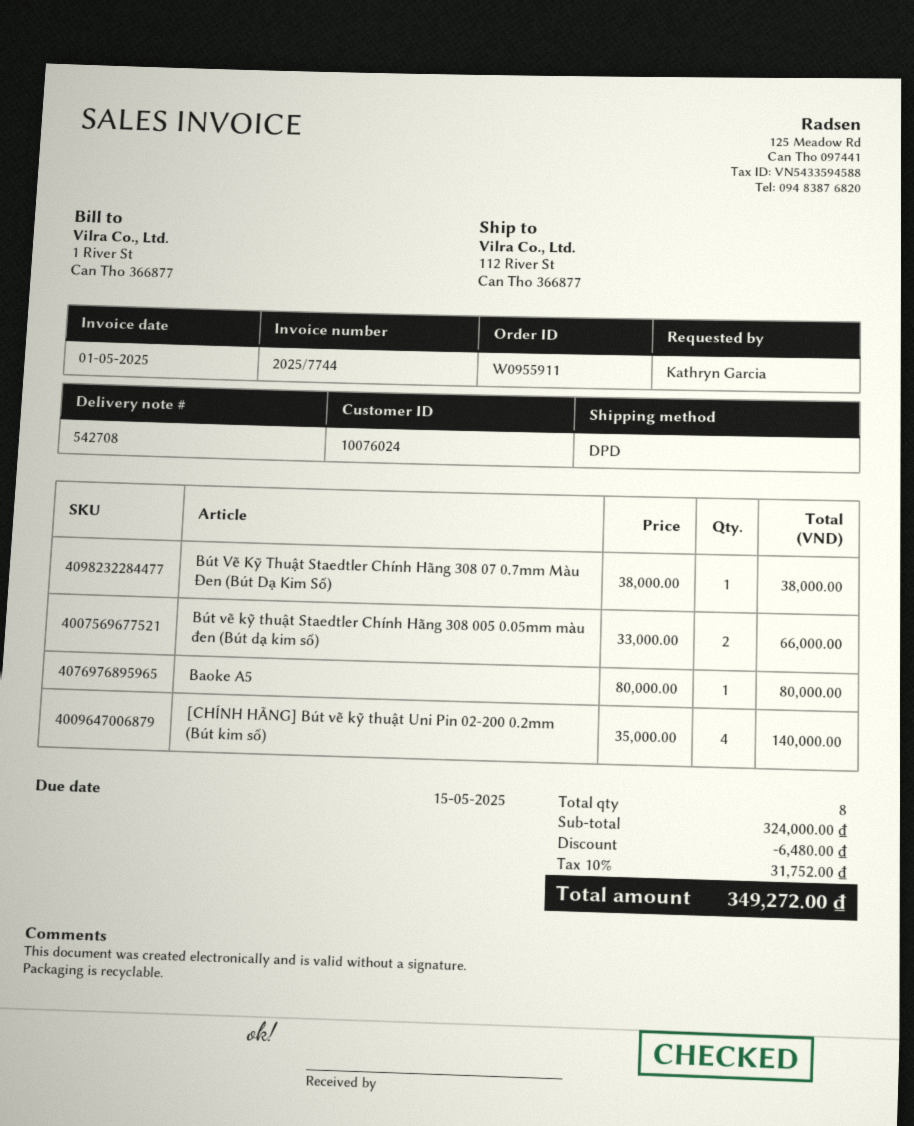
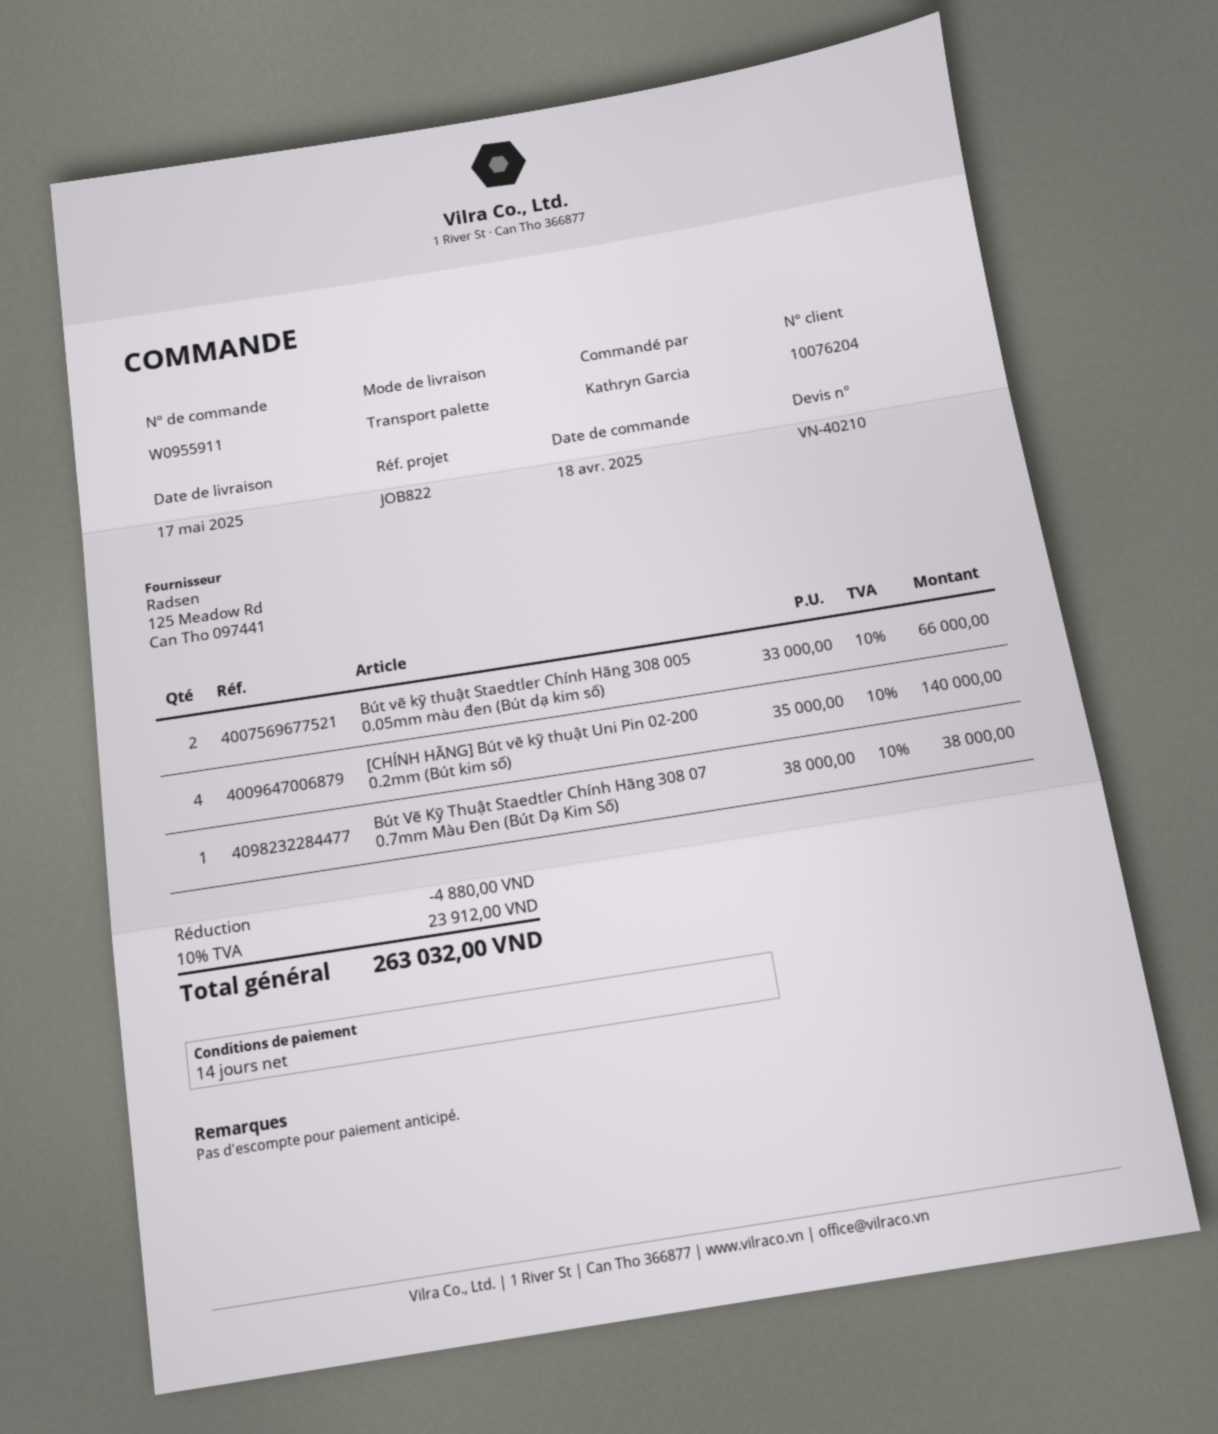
customer number: 10076024 -> 10076204
shipping method: DPD -> pallet freight
Baoke A5: 1 x 80000.00 = 80000.00 -> none
discount: 6480.00 -> 4880.00
tax: 10% = 31752.00 -> 10% = 23912.00
total: 349272.00 -> 263032.00

